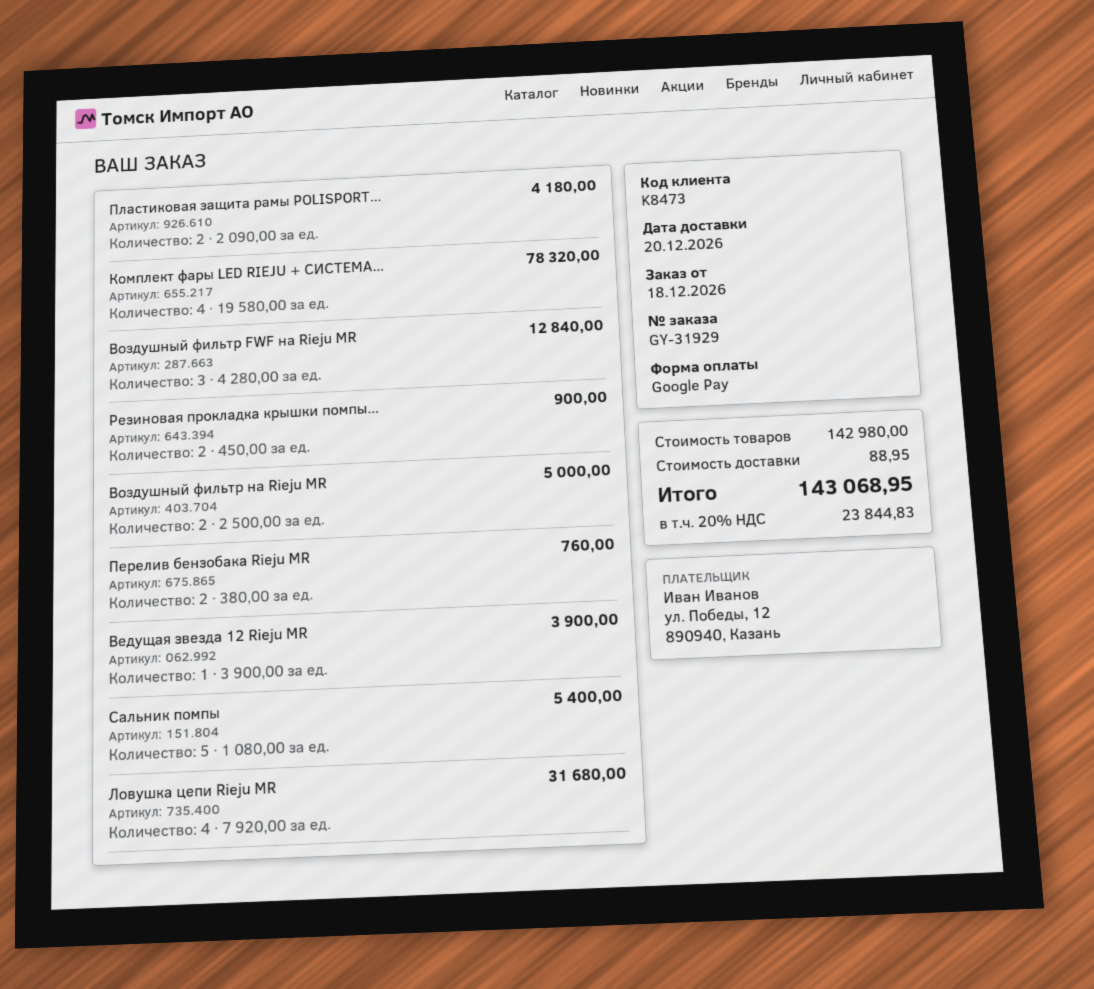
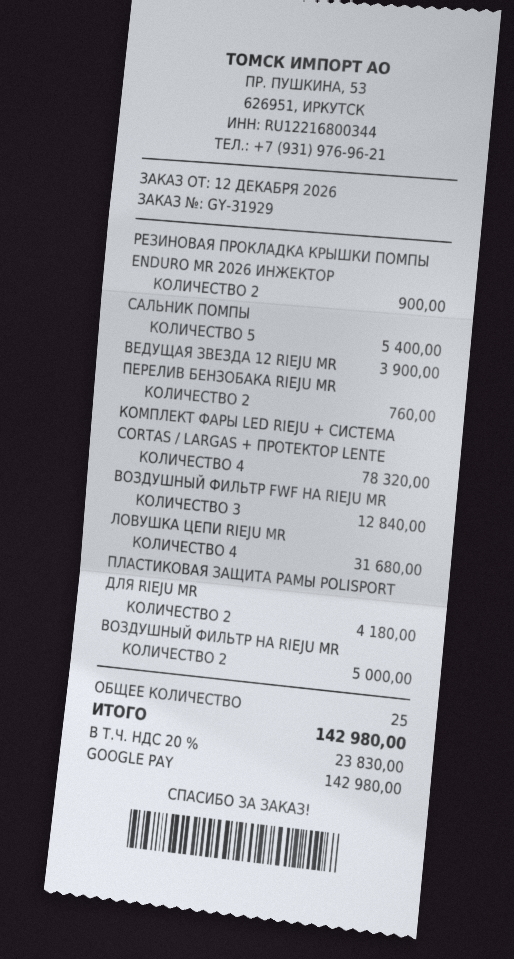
order date: 2026-12-18 -> 2026-12-12
shipping: 88.95 -> none
tax: 20% = 23844.83 -> 20% = 23830.00
total: 143068.95 -> 142980.00

